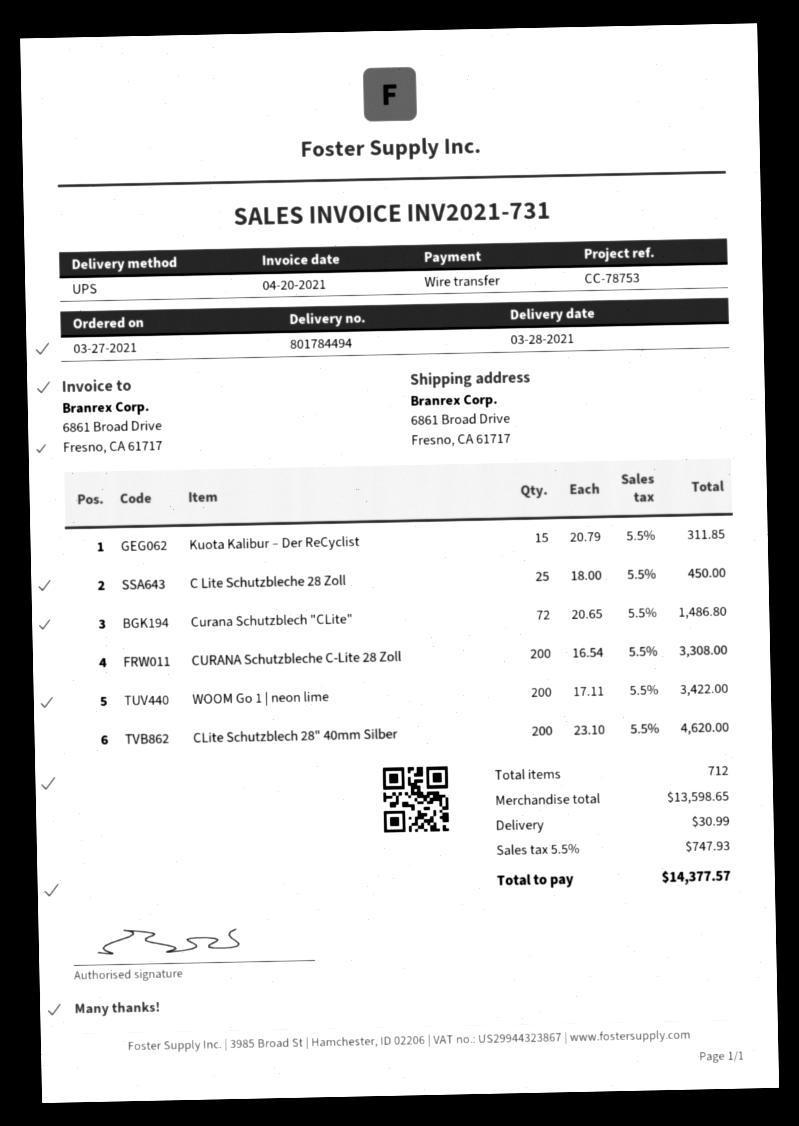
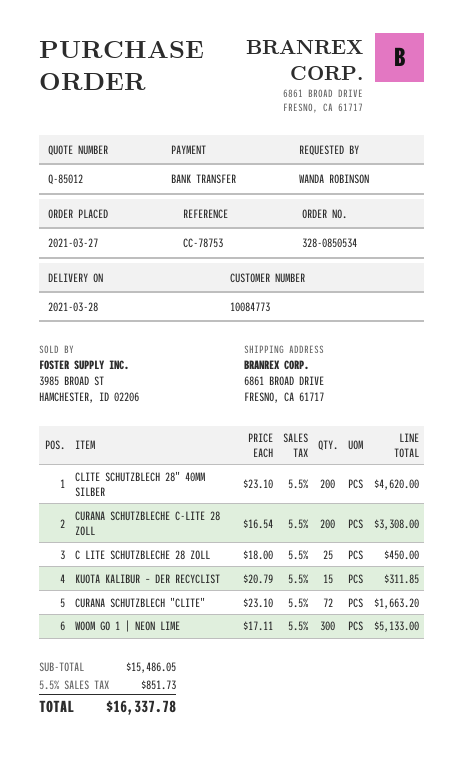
Curana Schutzblech "CLite": 72 x 20.65 = 1486.80 -> 72 x 23.10 = 1663.20
WOOM Go 1 | neon lime: 200 x 17.11 = 3422.00 -> 300 x 17.11 = 5133.00
subtotal: 13598.65 -> 15486.05
shipping: 30.99 -> none
tax: 5.5% = 747.93 -> 5.5% = 851.73
total: 14377.57 -> 16337.78

